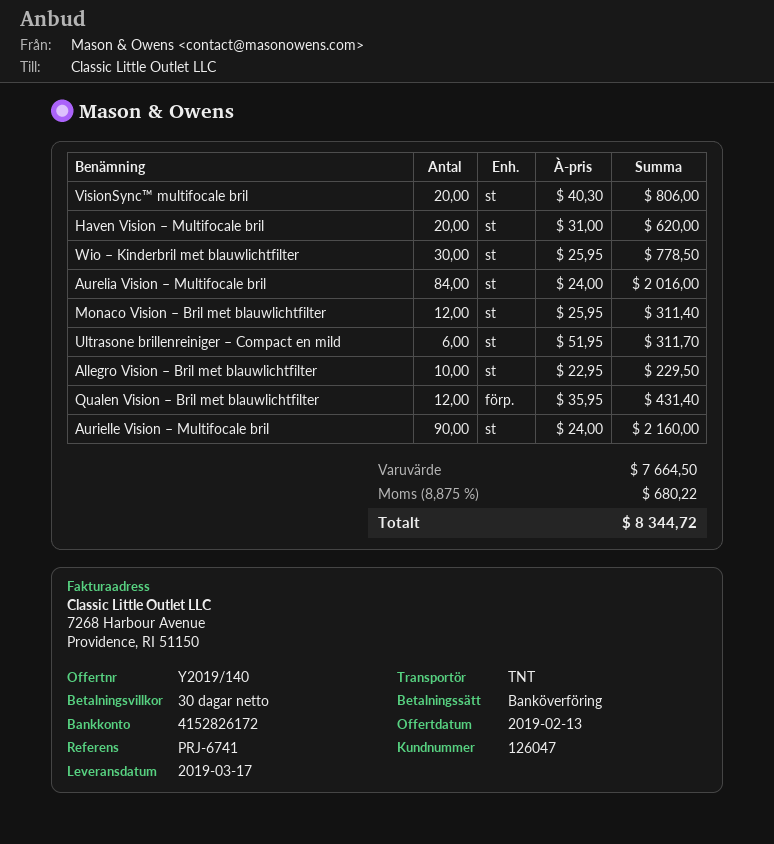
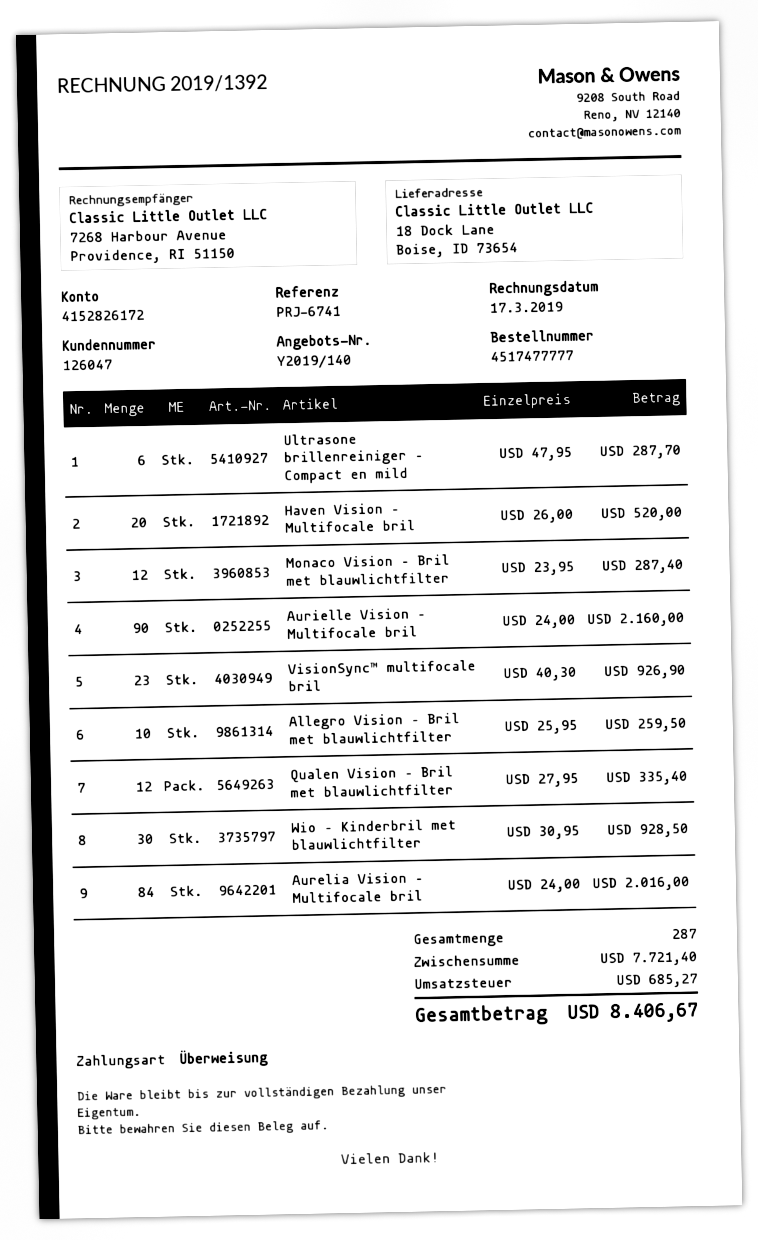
VisionSync™ multifocale bril: 20 x 40.30 = 806.00 -> 23 x 40.30 = 926.90
Haven Vision – Multifocale bril: 20 x 31.00 = 620.00 -> 20 x 26.00 = 520.00
Wio – Kinderbril met blauwlichtfilter: 30 x 25.95 = 778.50 -> 30 x 30.95 = 928.50
Monaco Vision – Bril met blauwlichtfilter: 12 x 25.95 = 311.40 -> 12 x 23.95 = 287.40
Ultrasone brillenreiniger – Compact en mild: 6 x 51.95 = 311.70 -> 6 x 47.95 = 287.70
Allegro Vision – Bril met blauwlichtfilter: 10 x 22.95 = 229.50 -> 10 x 25.95 = 259.50
Qualen Vision – Bril met blauwlichtfilter: 12 x 35.95 = 431.40 -> 12 x 27.95 = 335.40
subtotal: 7664.50 -> 7721.40
tax: 680.22 -> 685.27
total: 8344.72 -> 8406.67

